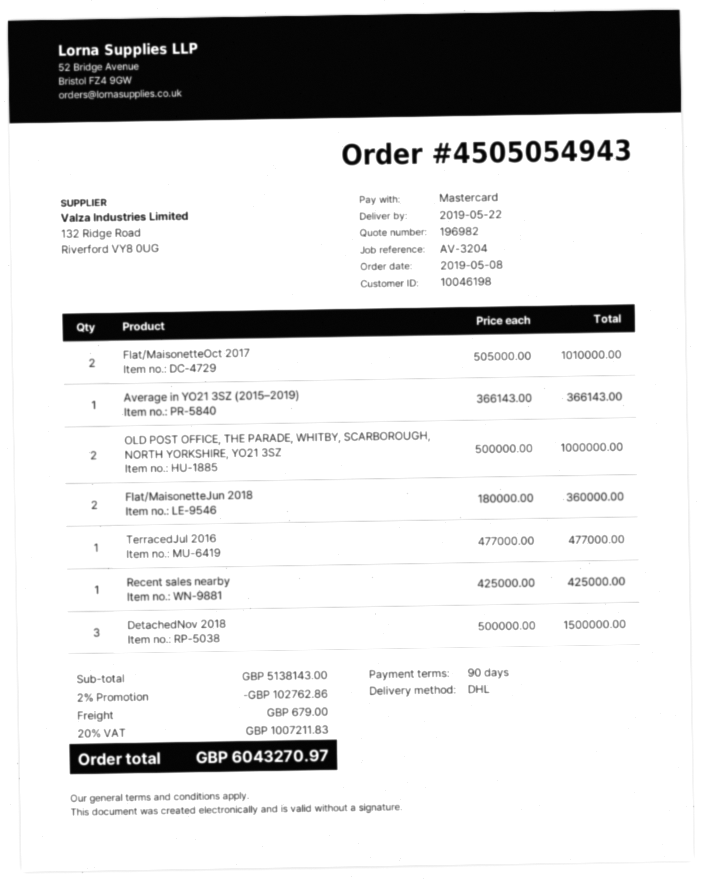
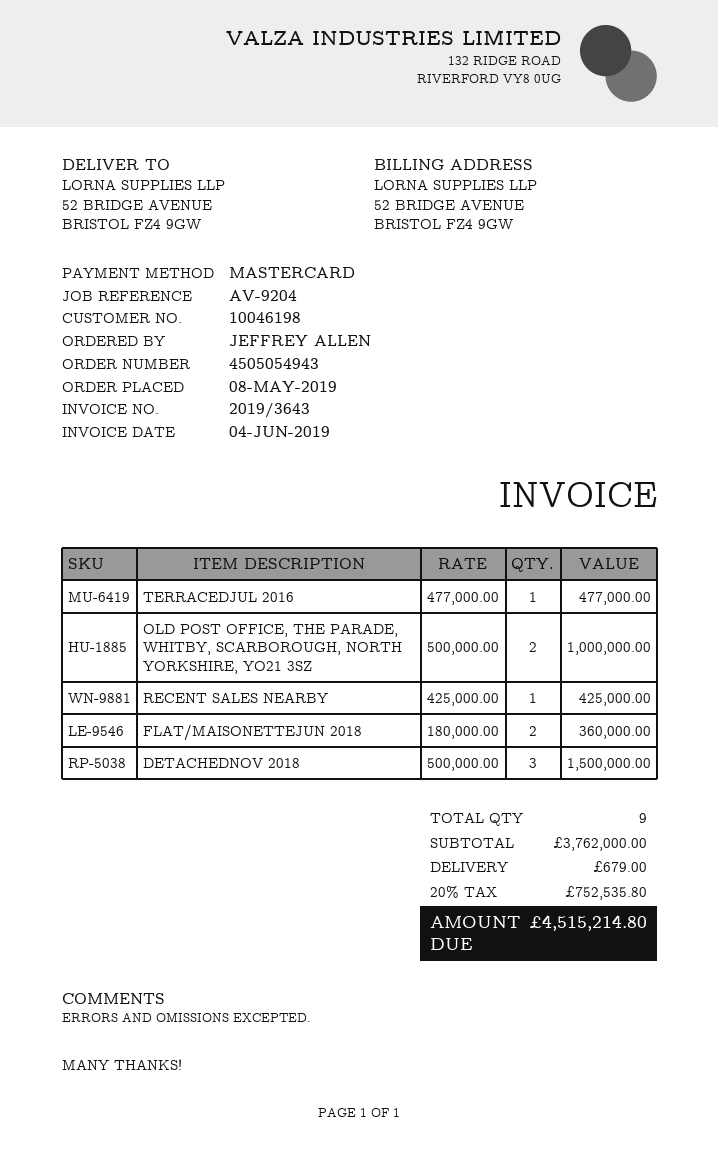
reference: AV-3204 -> AV-9204
Flat/MaisonetteOct 2017: 2 x 505000.00 = 1010000.00 -> none
Average in YO21 3SZ (2015–2019): 1 x 366143.00 = 366143.00 -> none
subtotal: 5138143.00 -> 3762000.00
discount: 2% = 102762.86 -> none
tax: 20% = 1007211.83 -> 20% = 752535.80
total: 6043270.97 -> 4515214.80

